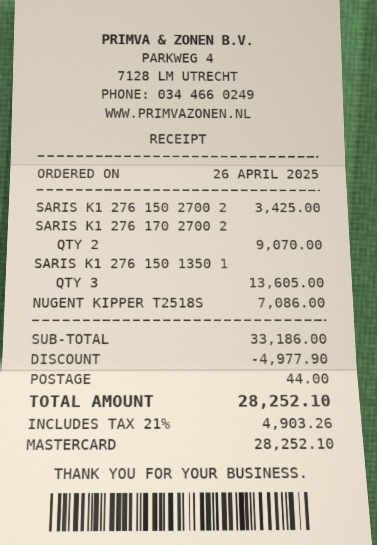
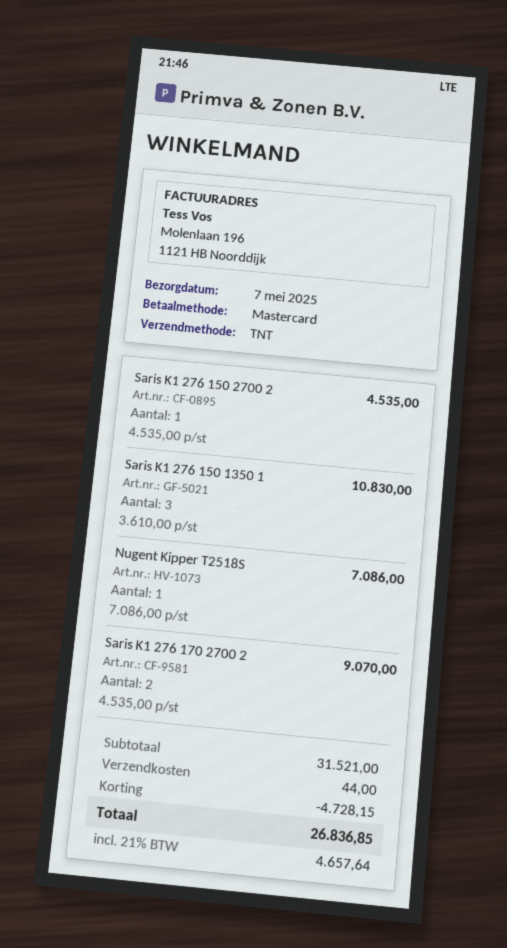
SARIS K1 276 150 2700 2: 1 for 3425.00 -> 1 for 4535.00
SARIS K1 276 150 1350 1: 3 for 13605.00 -> 3 for 10830.00
subtotal: 33186.00 -> 31521.00
discount: 4977.90 -> 4728.15
tax: 21% = 4903.26 -> 21% = 4657.64
total: 28252.10 -> 26836.85

